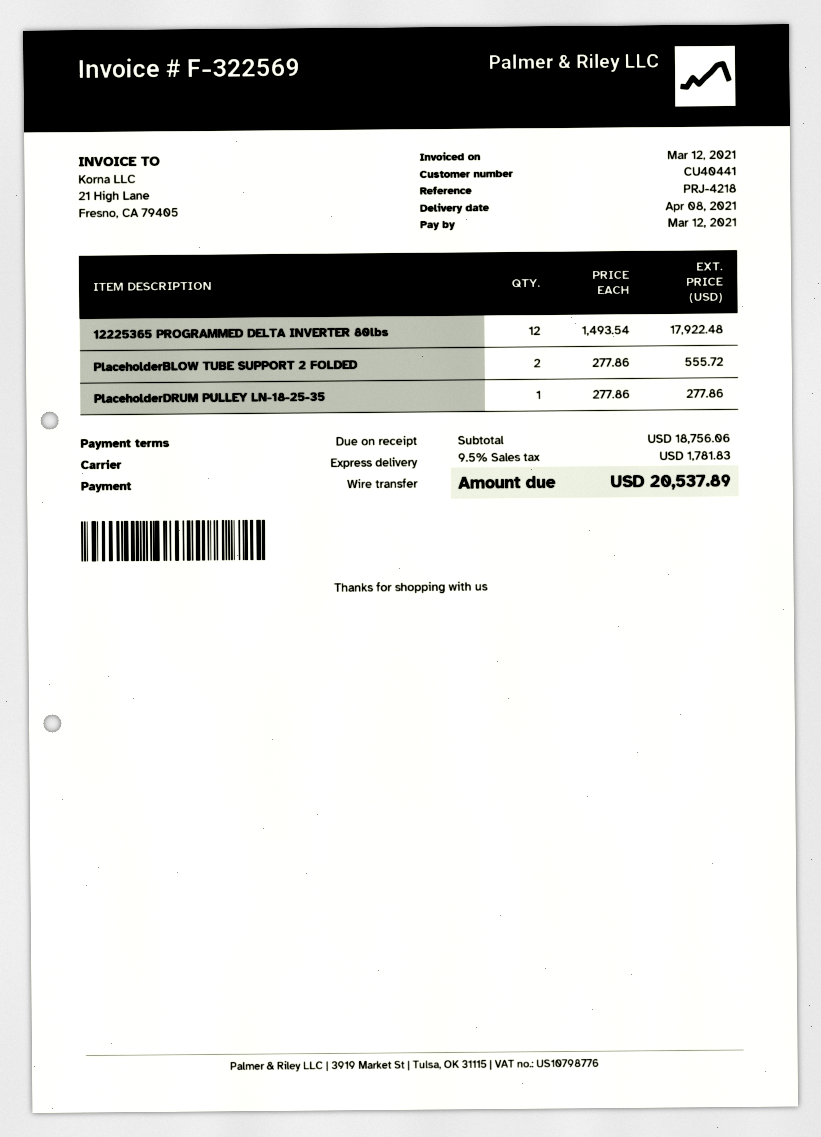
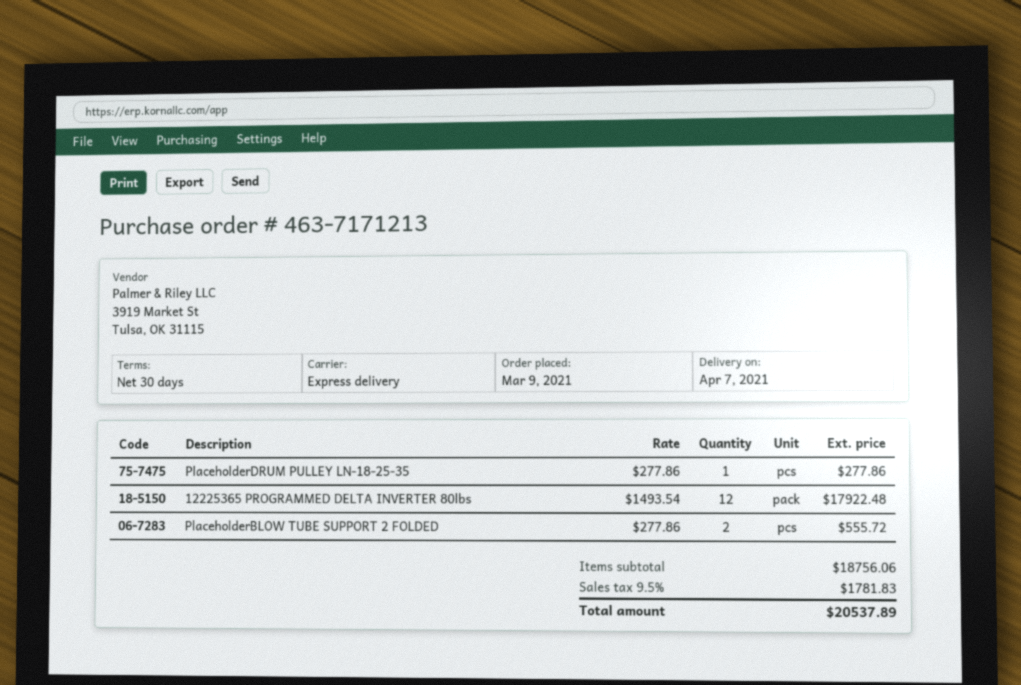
delivery date: 2021-04-08 -> 2021-04-07
payment terms: on receipt -> 30 days

